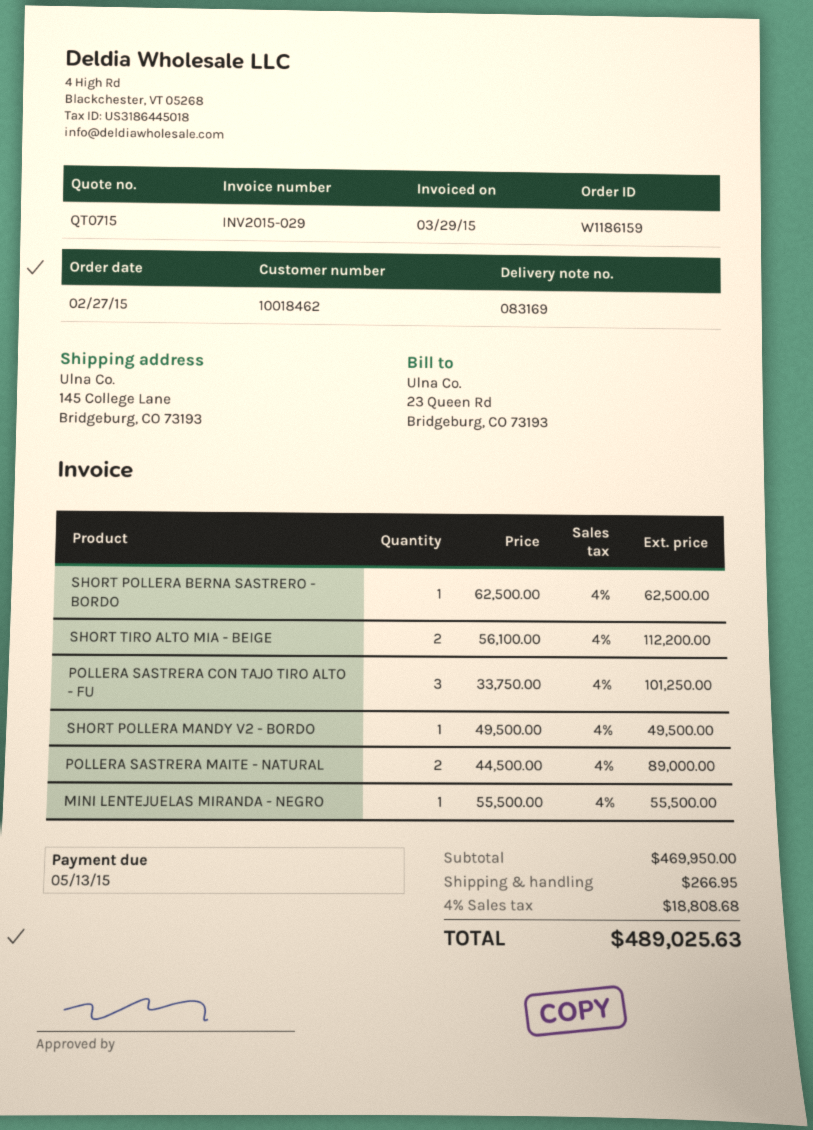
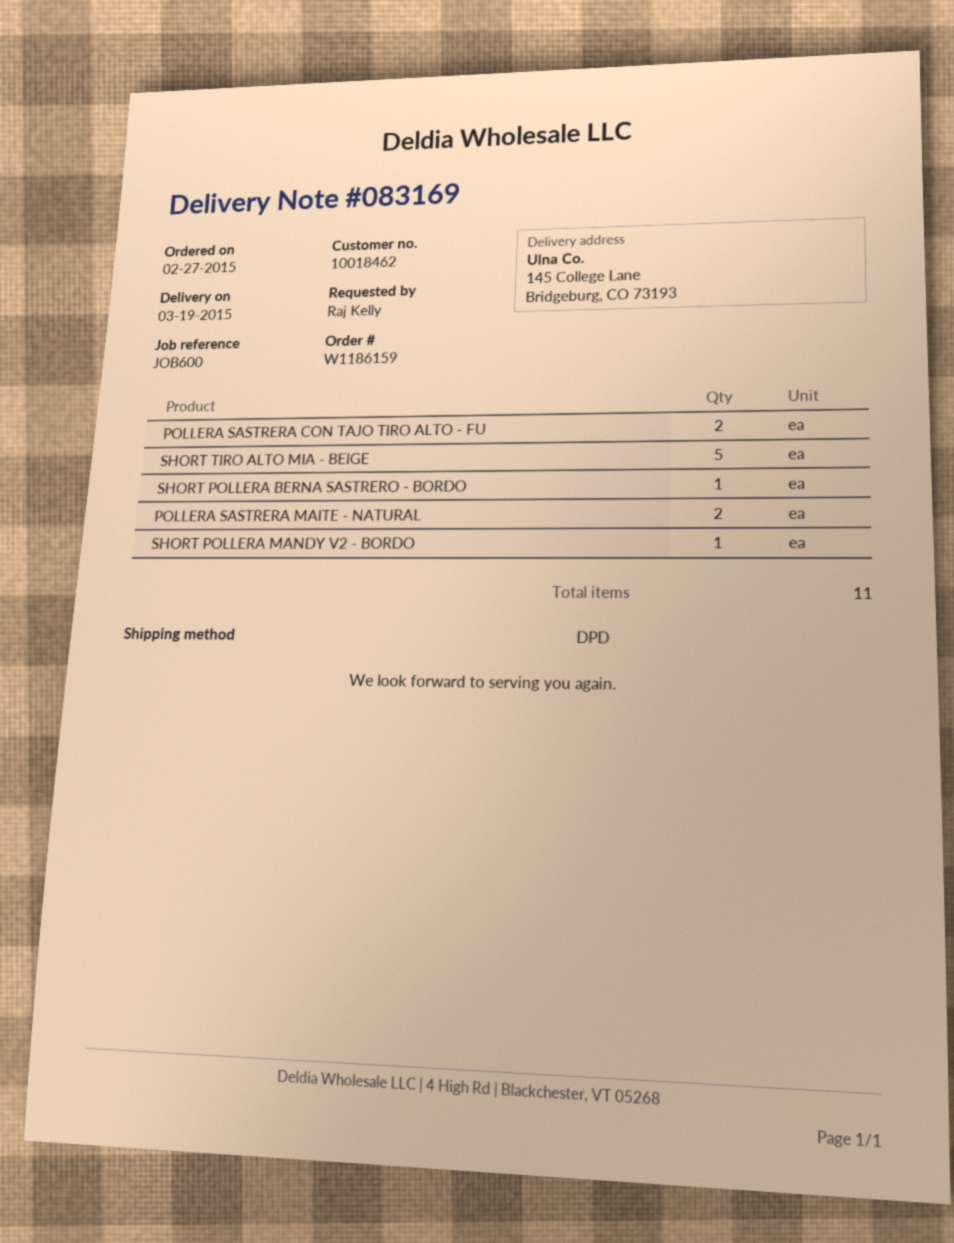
SHORT TIRO ALTO MIA - BEIGE: 2 -> 5
POLLERA SASTRERA CON TAJO TIRO ALTO - FU: 3 -> 2
MINI LENTEJUELAS MIRANDA - NEGRO: 1 -> none

